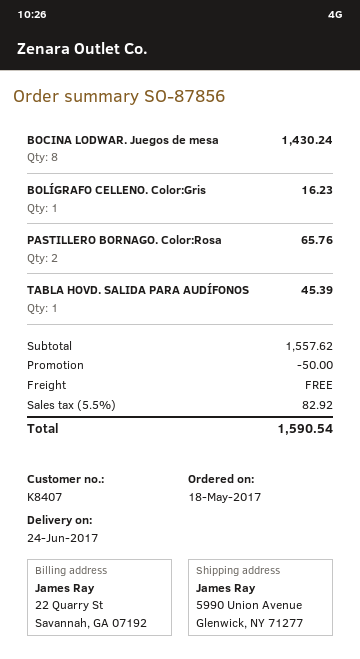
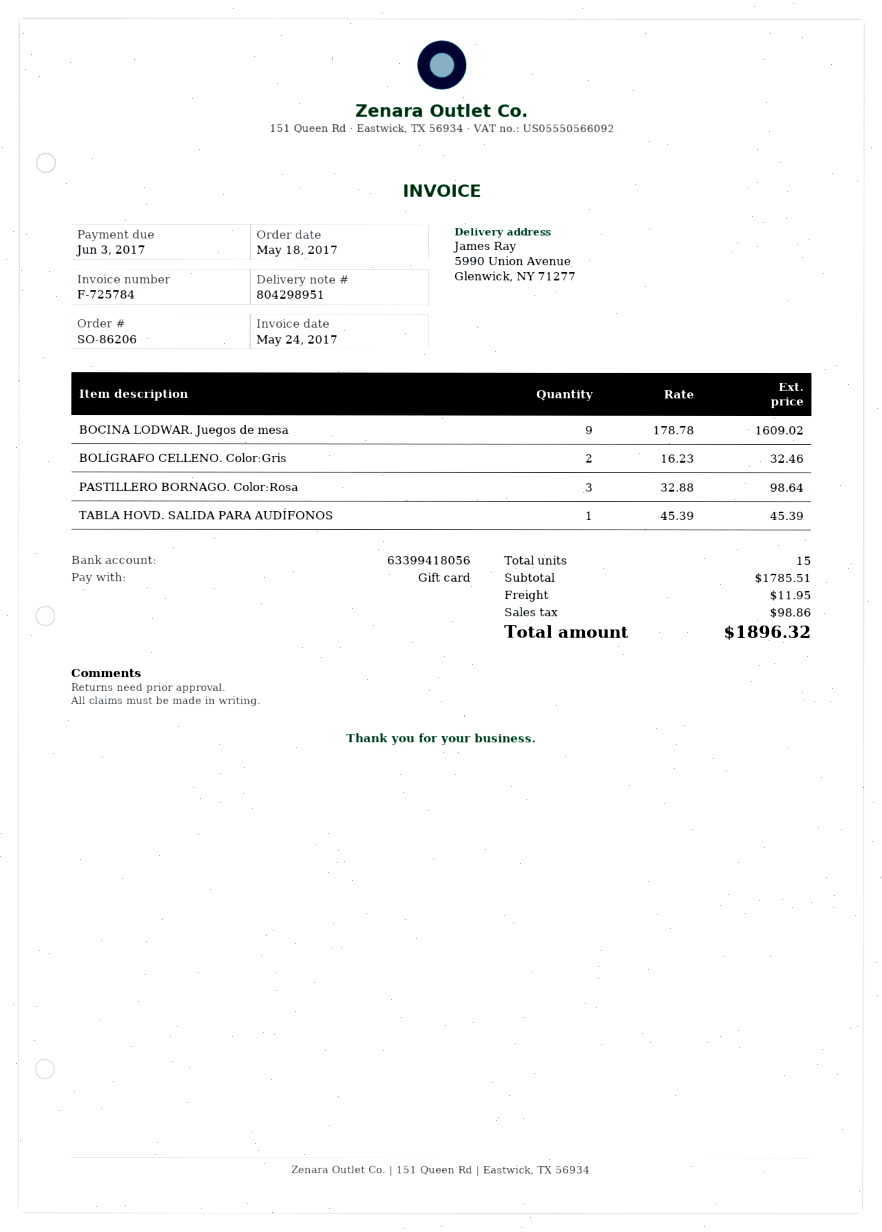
order number: SO-87856 -> SO-86206
BOCINA LODWAR. Juegos de mesa: 8 for 1430.24 -> 9 for 1609.02
BOLÍGRAFO CELLENO. Color:Gris: 1 for 16.23 -> 2 for 32.46
PASTILLERO BORNAGO. Color:Rosa: 2 for 65.76 -> 3 for 98.64
subtotal: 1557.62 -> 1785.51
discount: 50.00 -> none
shipping: 0.00 -> 11.95
tax: 82.92 -> 98.86
total: 1590.54 -> 1896.32

